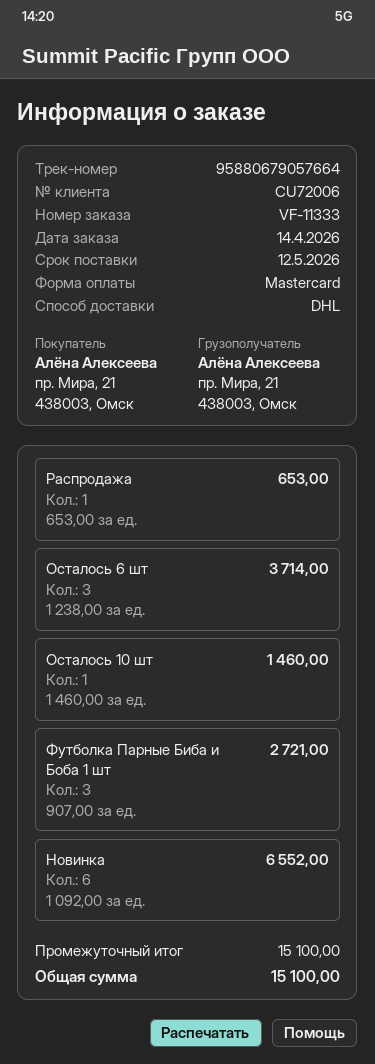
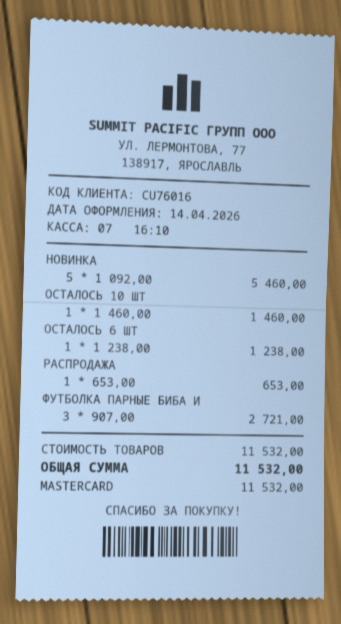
customer number: CU72006 -> CU76016
Осталось 6 шт: 3 x 1238.00 = 3714.00 -> 1 x 1238.00 = 1238.00
Новинка: 6 x 1092.00 = 6552.00 -> 5 x 1092.00 = 5460.00
subtotal: 15100.00 -> 11532.00
total: 15100.00 -> 11532.00

